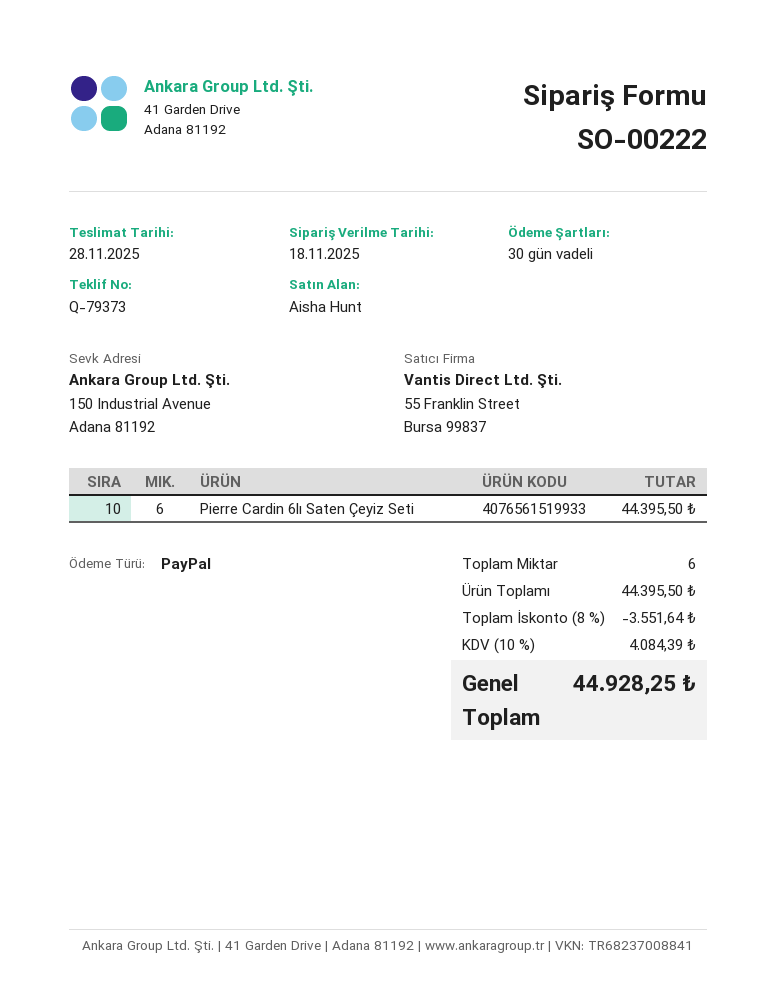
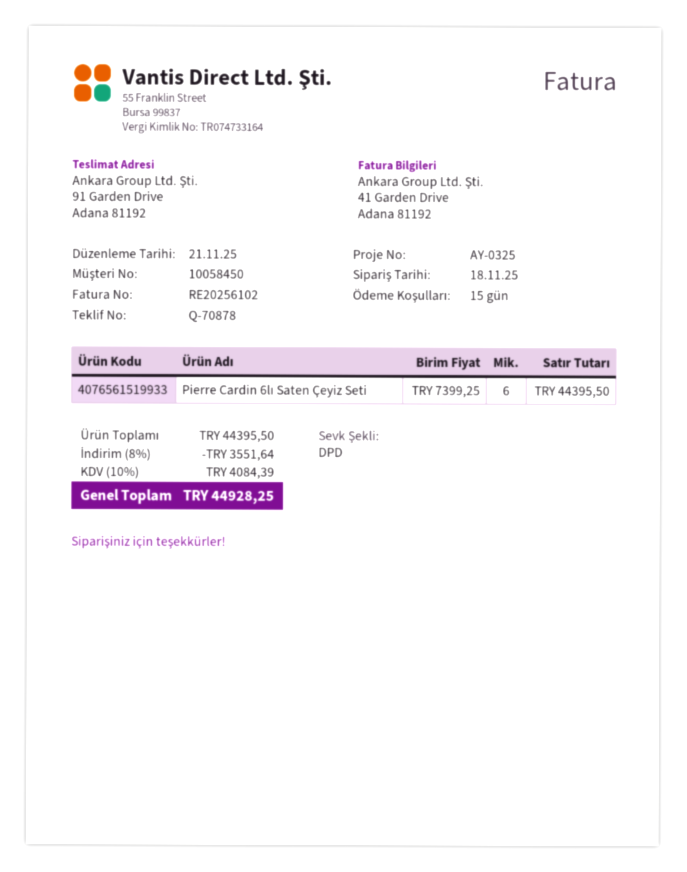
quote number: Q-79373 -> Q-70878
payment terms: 30 days -> 15 days
ship to: 150 Industrial Avenue, Adana 81192 -> 91 Garden Drive, Adana 81192

